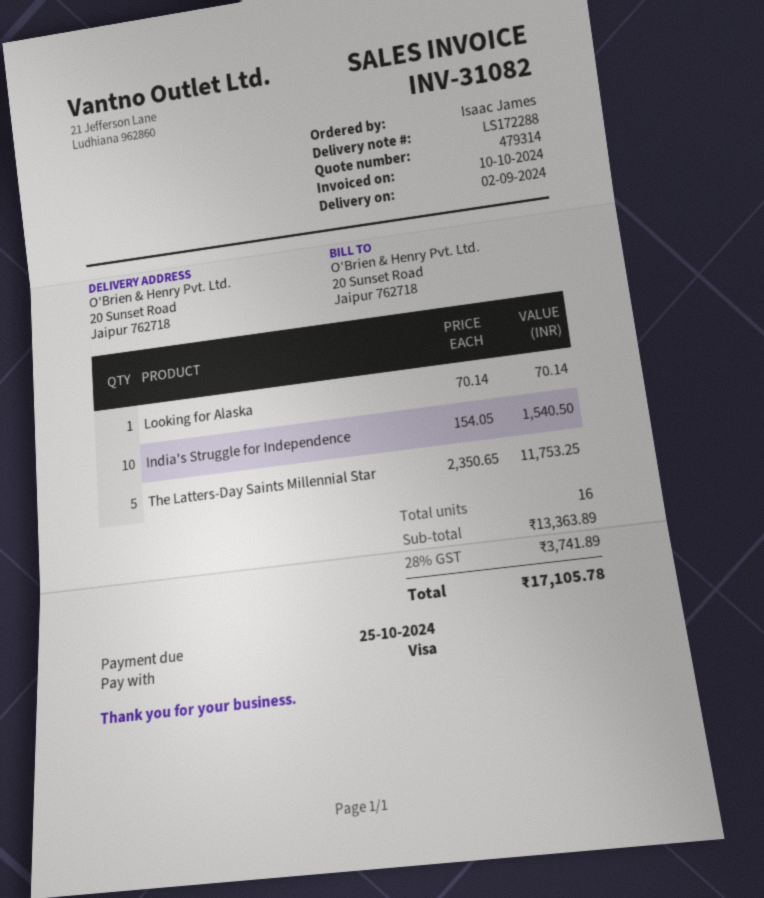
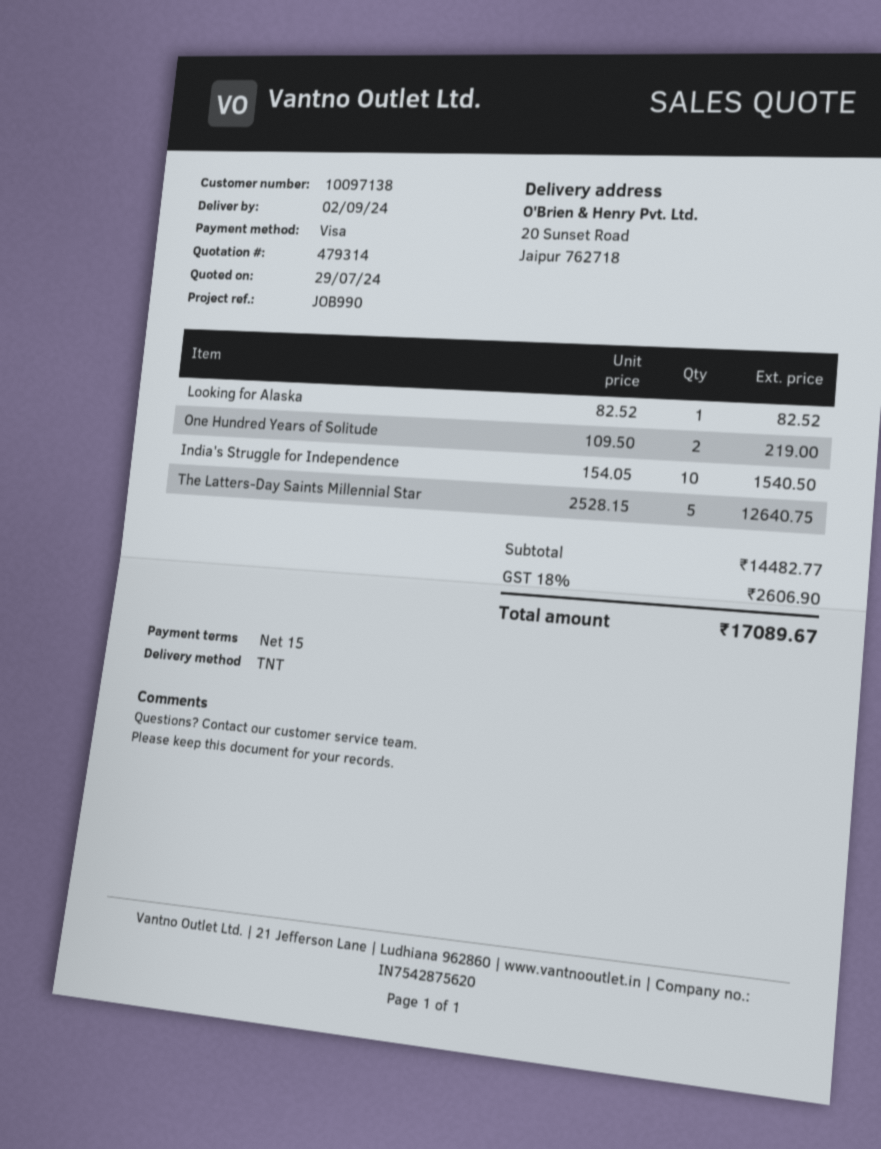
Looking for Alaska: 1 x 70.14 = 70.14 -> 1 x 82.52 = 82.52
The Latters-Day Saints Millennial Star: 5 x 2350.65 = 11753.25 -> 5 x 2528.15 = 12640.75
One Hundred Years of Solitude: none -> 2 x 109.50 = 219.00
subtotal: 13363.89 -> 14482.77
tax: 28% = 3741.89 -> 18% = 2606.90
total: 17105.78 -> 17089.67

